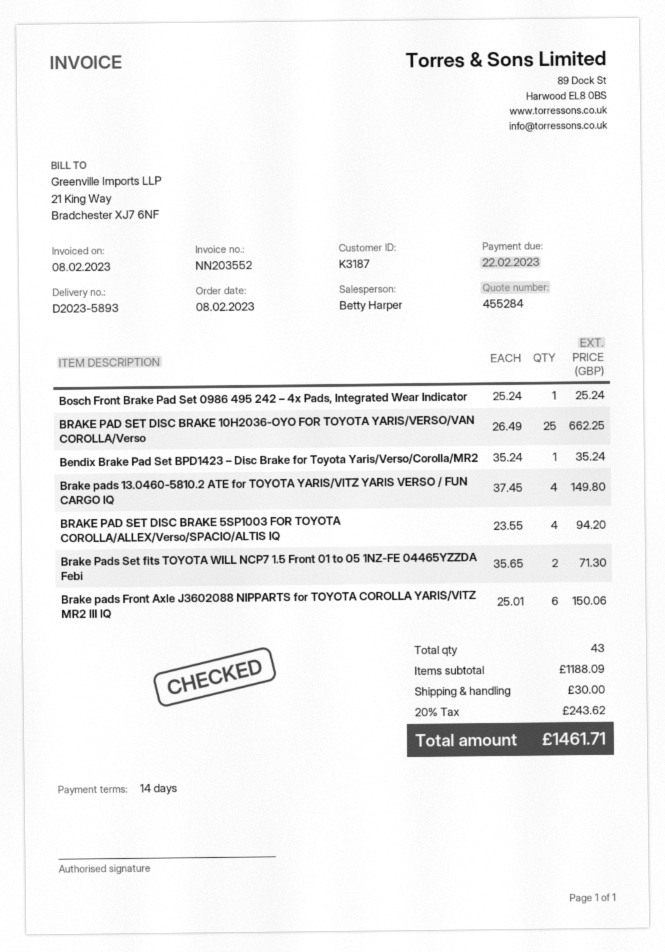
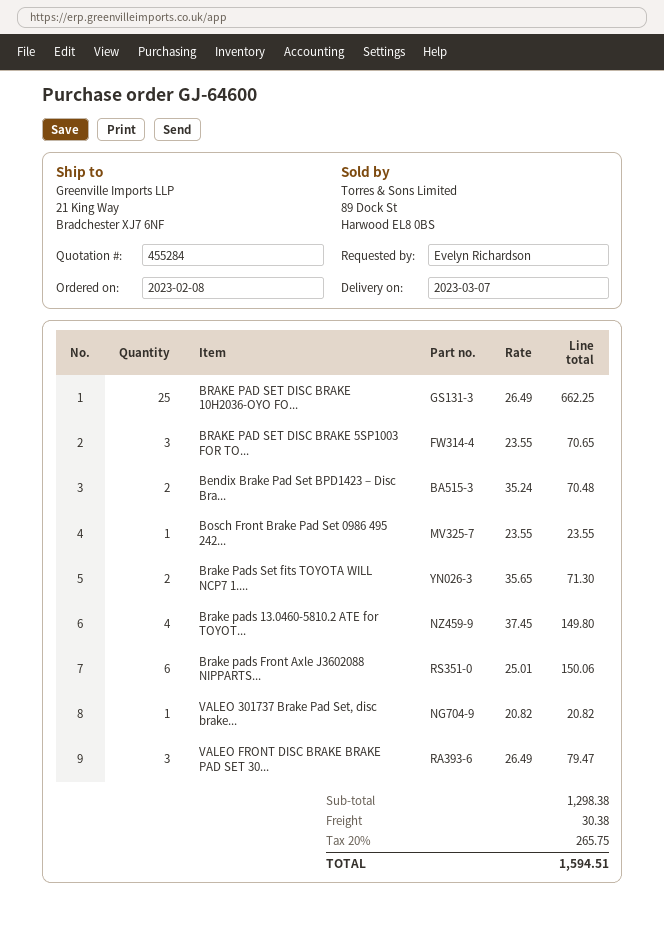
Bosch Front Brake Pad Set 0986 495 242 – 4x Pads, Integrated Wear Indicator: 1 x 25.24 = 25.24 -> 1 x 23.55 = 23.55
Bendix Brake Pad Set BPD1423 – Disc Brake for Toyota Yaris/Verso/Corolla/MR2: 1 x 35.24 = 35.24 -> 2 x 35.24 = 70.48
BRAKE PAD SET DISC BRAKE 5SP1003 FOR TOYOTA COROLLA/ALLEX/Verso/SPACIO/ALTIS IQ: 4 x 23.55 = 94.20 -> 3 x 23.55 = 70.65
VALEO 301737 Brake Pad Set, disc brake...: none -> 1 x 20.82 = 20.82
VALEO FRONT DISC BRAKE BRAKE PAD SET 30...: none -> 3 x 26.49 = 79.47
subtotal: 1188.09 -> 1298.38
shipping: 30.00 -> 30.38
tax: 20% = 243.62 -> 20% = 265.75
total: 1461.71 -> 1594.51

